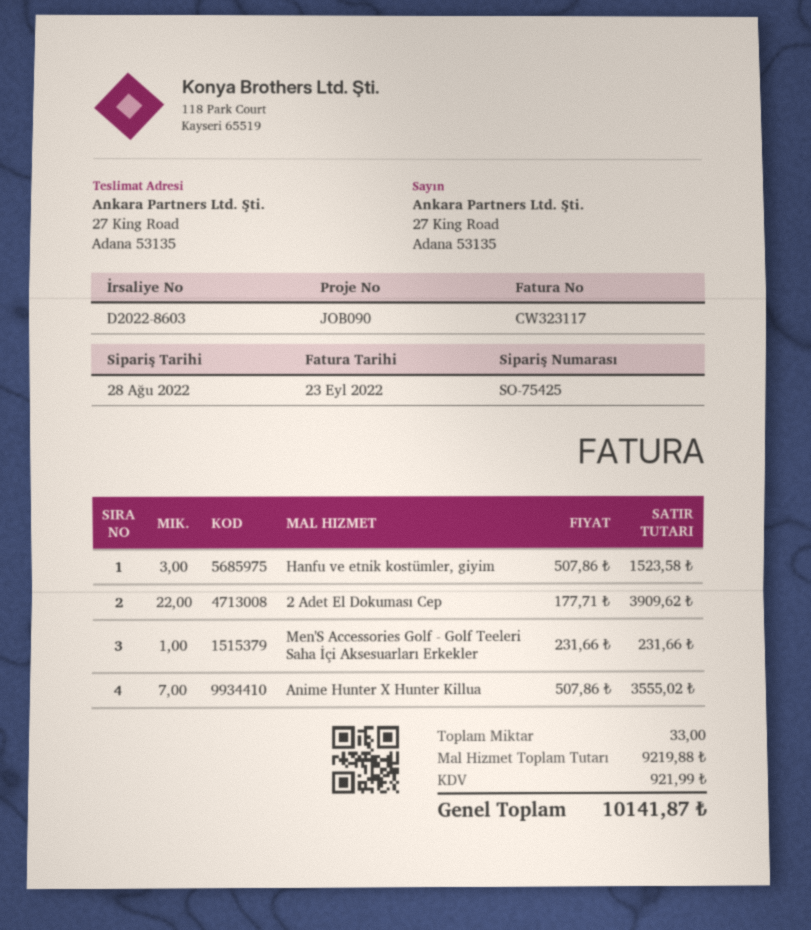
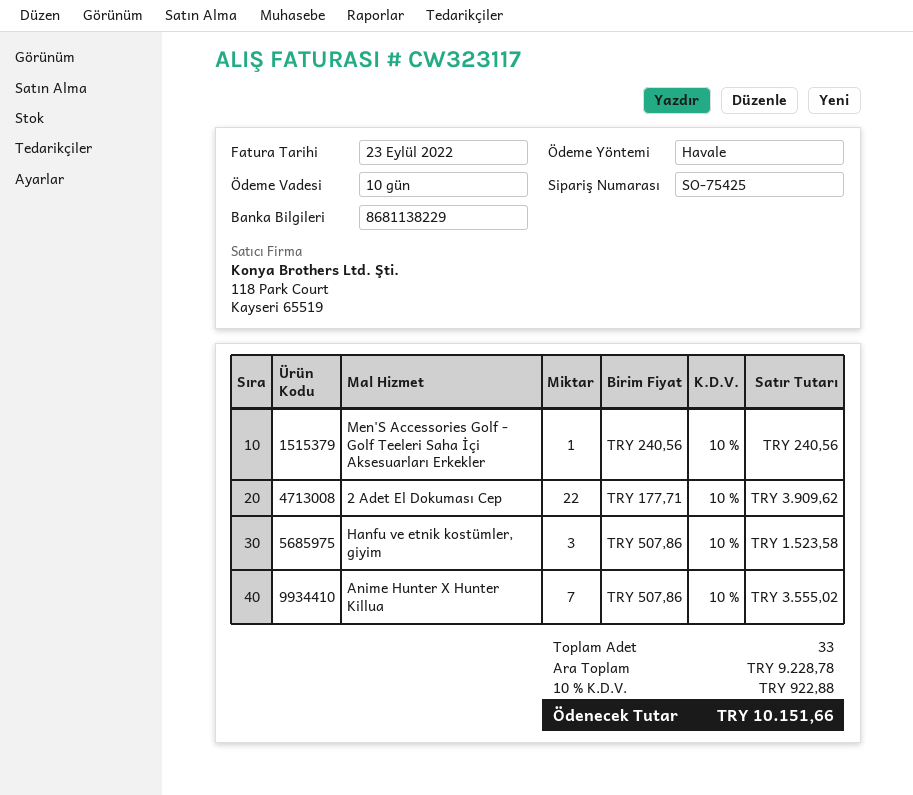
Men'S Accessories Golf - Golf Teeleri Saha İçi Aksesuarları Erkekler: 1 x 231.66 = 231.66 -> 1 x 240.56 = 240.56
subtotal: 9219.88 -> 9228.78
tax: 921.99 -> 922.88
total: 10141.87 -> 10151.66

